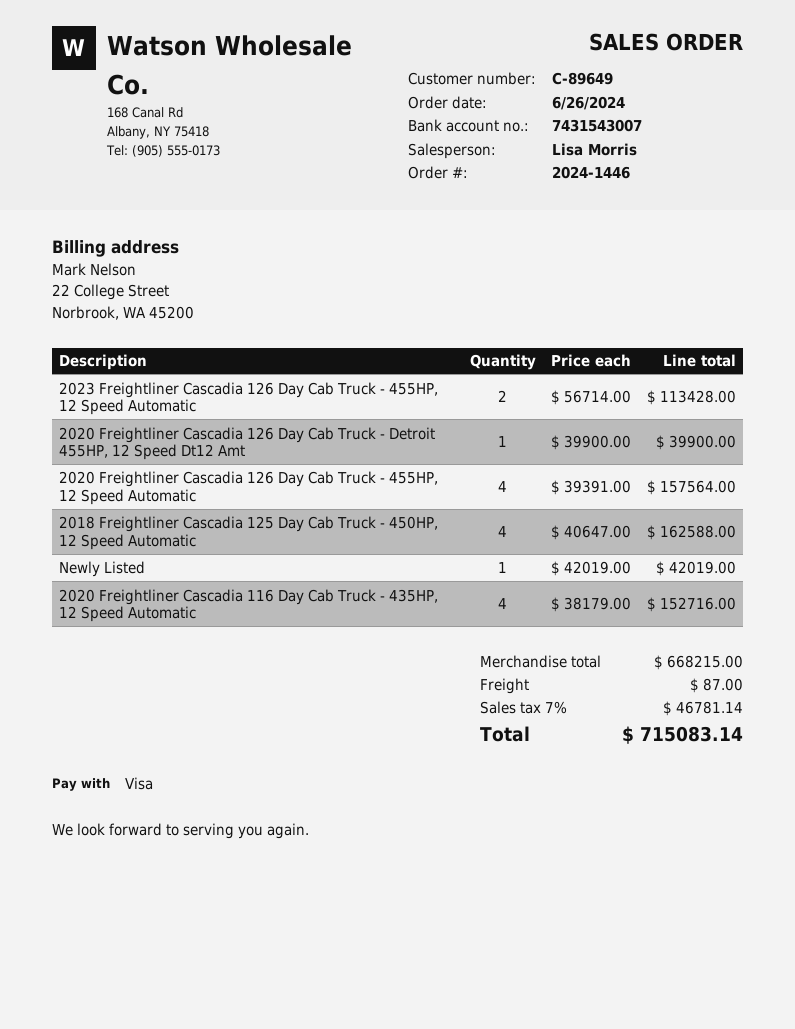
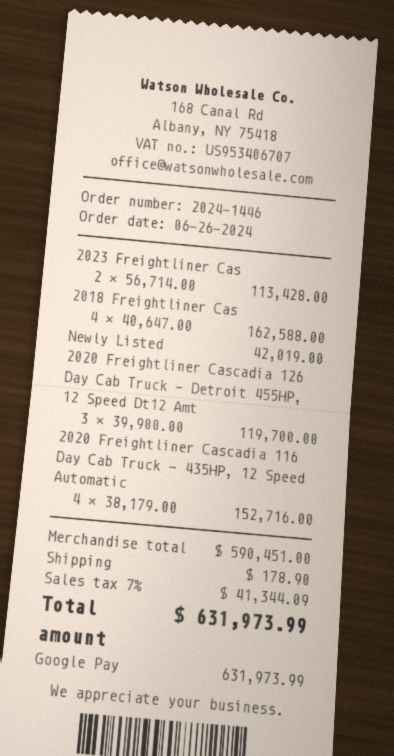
payment method: Visa -> Google Pay
2020 Freightliner Cascadia 126 Day Cab Truck - Detroit 455HP, 12 Speed Dt12 Amt: 1 x 39900.00 = 39900.00 -> 3 x 39900.00 = 119700.00
2020 Freightliner Cascadia 126 Day Cab Truck - 455HP, 12 Speed Automatic: 4 x 39391.00 = 157564.00 -> none
subtotal: 668215.00 -> 590451.00
shipping: 87.00 -> 178.90
tax: 7% = 46781.14 -> 7% = 41344.09
total: 715083.14 -> 631973.99

